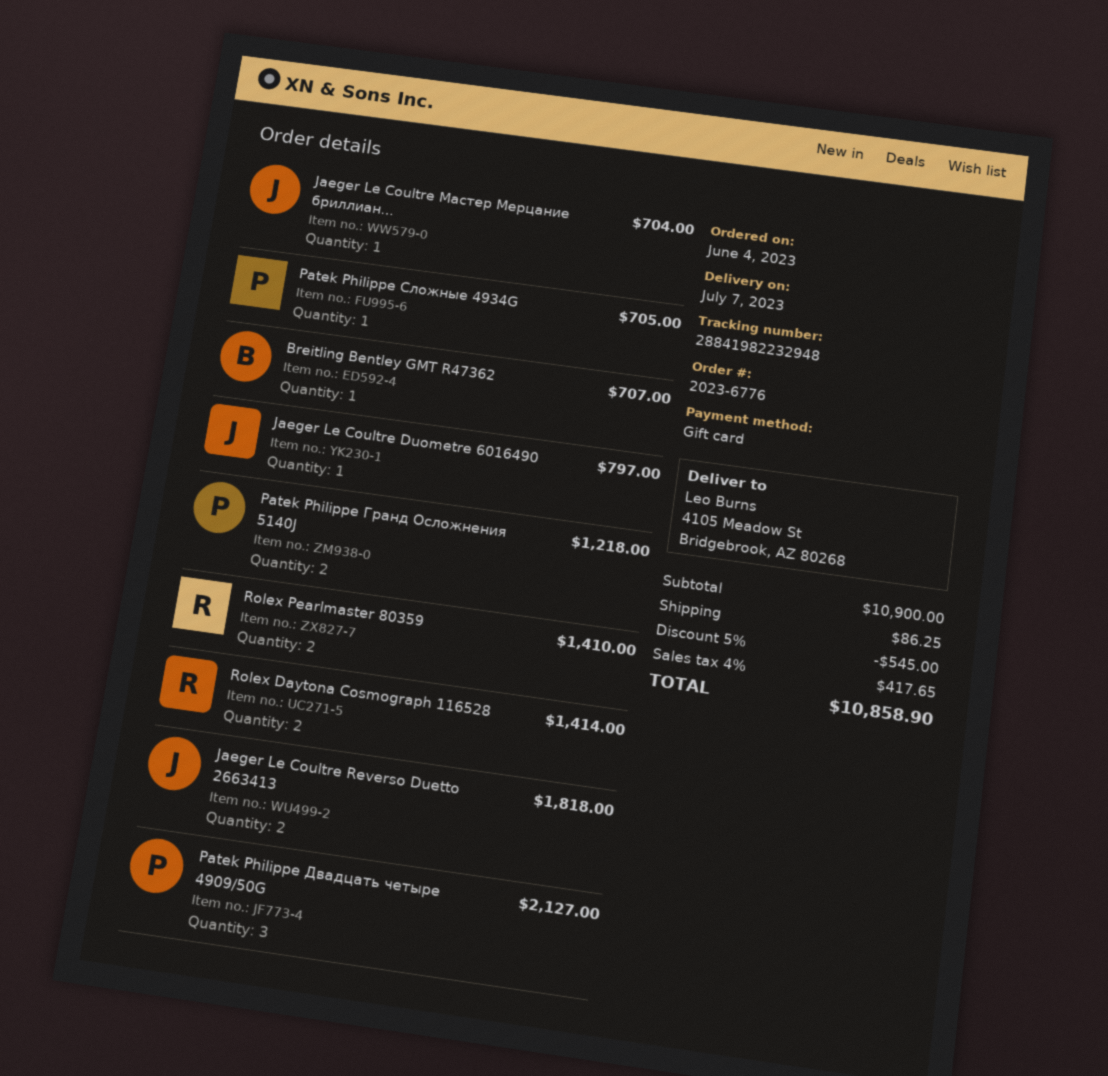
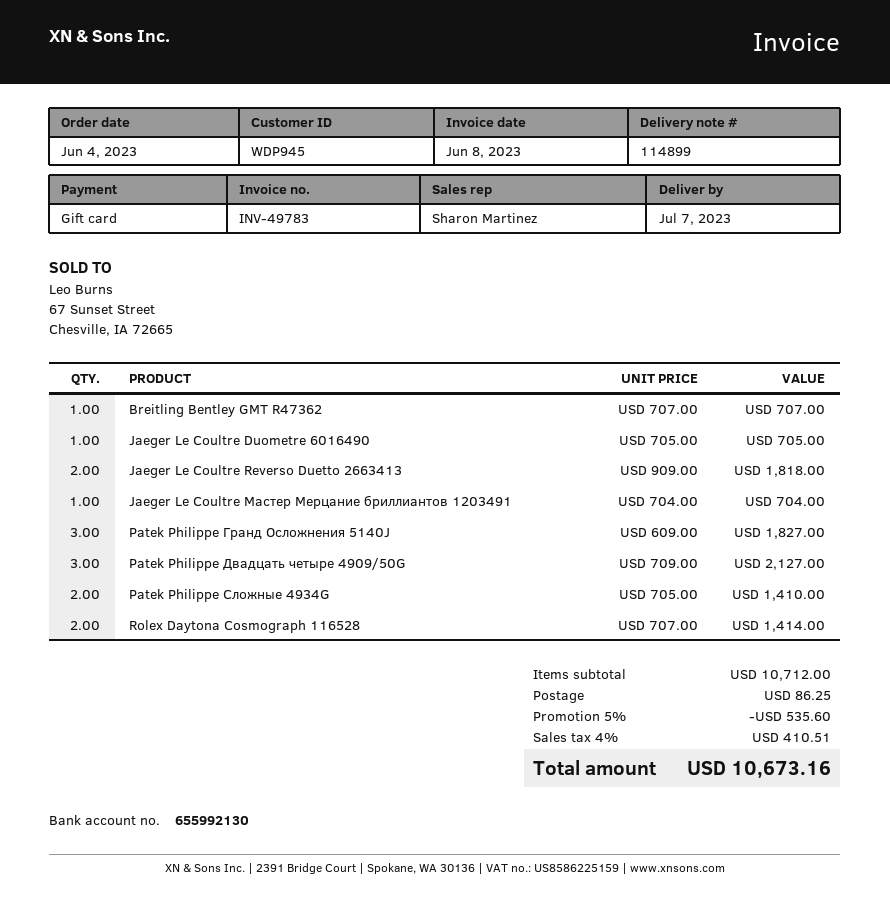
Patek Philippe Сложные 4934G: 1 for 705.00 -> 2 for 1410.00
Jaeger Le Coultre Duometre 6016490: 1 for 797.00 -> 1 for 705.00
Patek Philippe Гранд Осложнения 5140J: 2 for 1218.00 -> 3 for 1827.00
Rolex Pearlmaster 80359: 2 for 1410.00 -> none
subtotal: 10900.00 -> 10712.00
discount: 5% = 545.00 -> 5% = 535.60
tax: 4% = 417.65 -> 4% = 410.51
total: 10858.90 -> 10673.16

